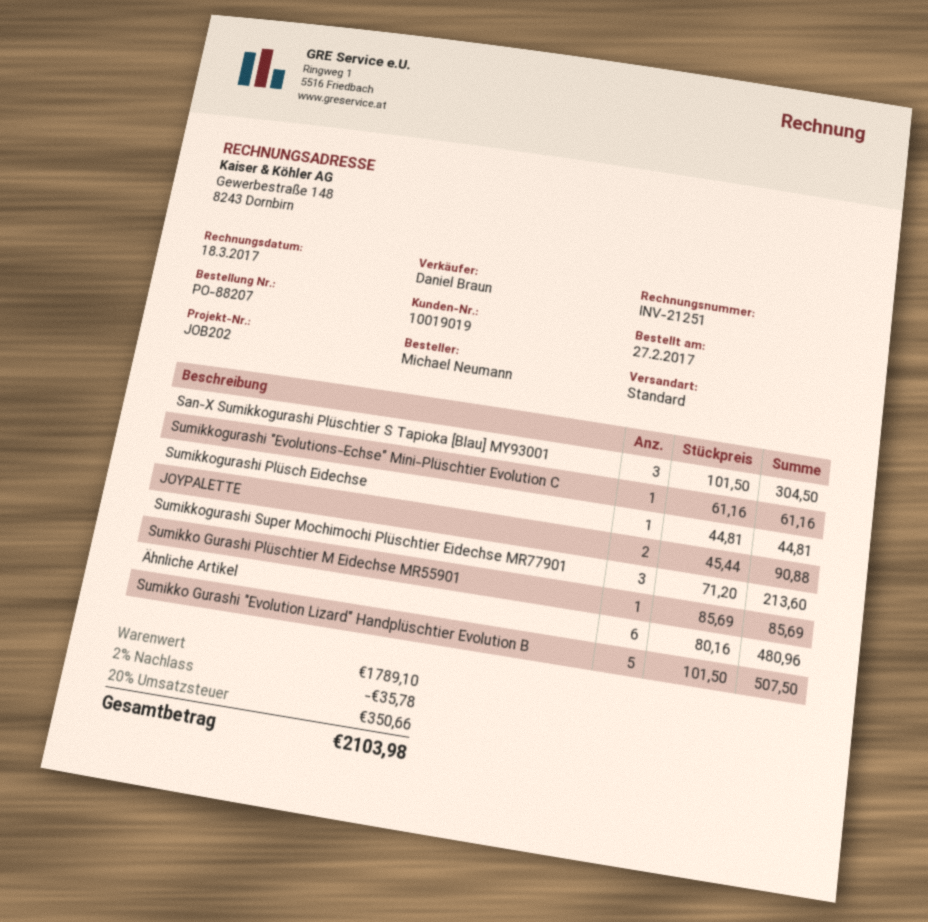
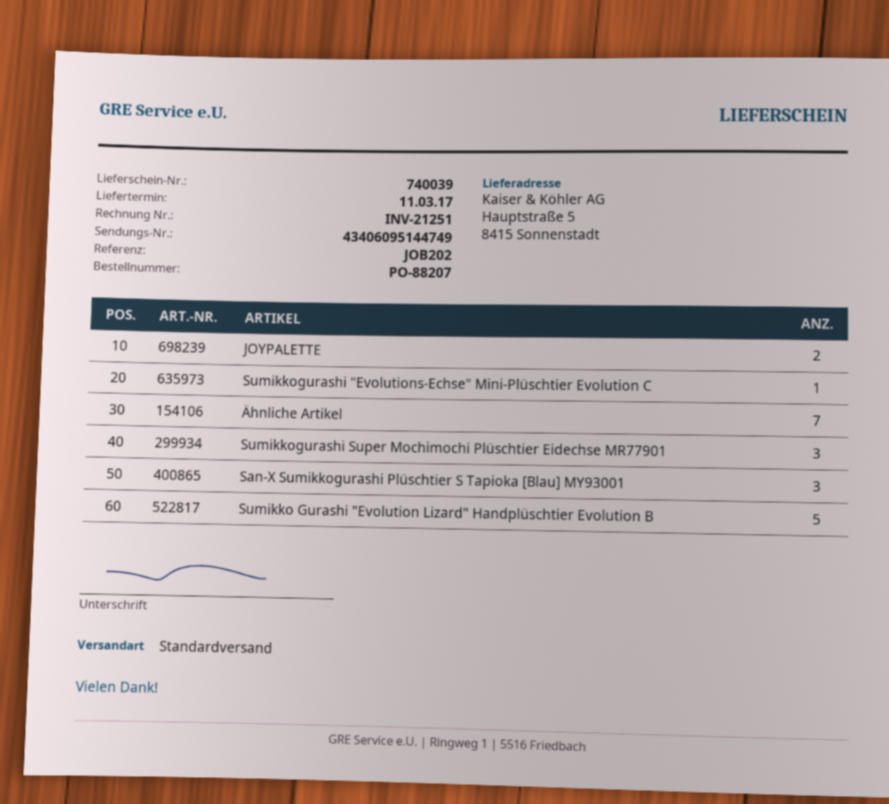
Sumikkogurashi Plüsch Eidechse: 1 -> none
Sumikko Gurashi Plüschtier M Eidechse MR55901: 1 -> none
Ähnliche Artikel: 6 -> 7

